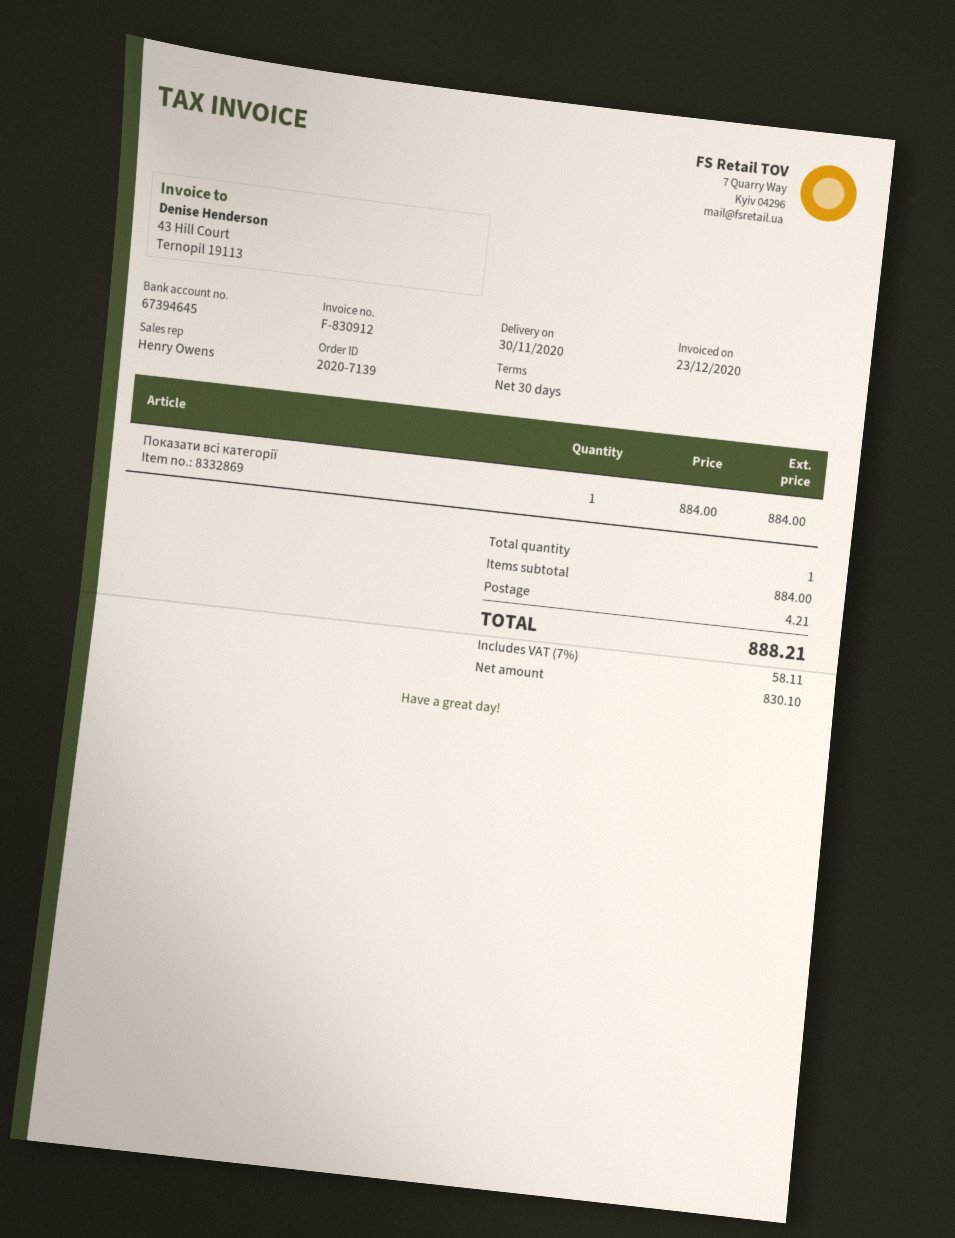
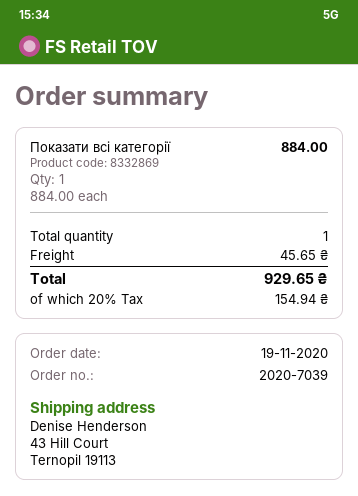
order number: 2020-7139 -> 2020-7039
shipping: 4.21 -> 45.65
tax: 7% = 58.11 -> 20% = 154.94
total: 888.21 -> 929.65

